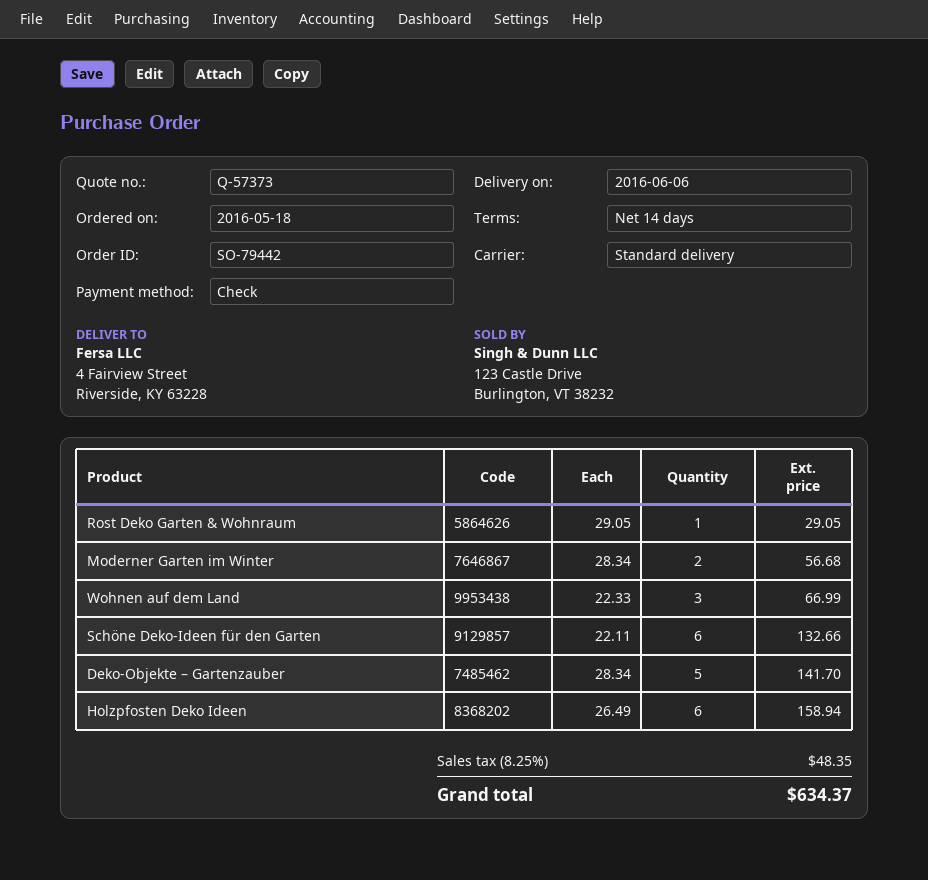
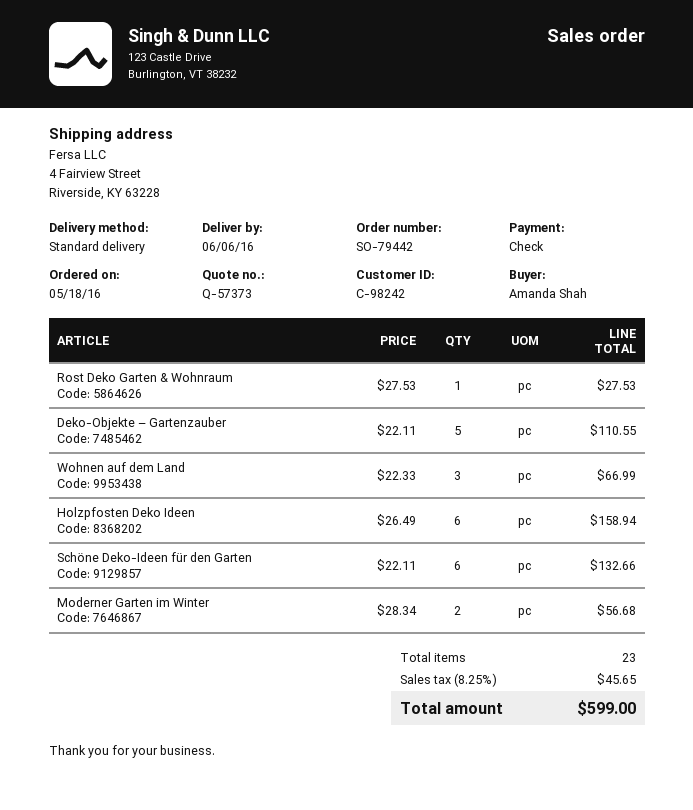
Rost Deko Garten & Wohnraum: 1 x 29.05 = 29.05 -> 1 x 27.53 = 27.53
Deko-Objekte – Gartenzauber: 5 x 28.34 = 141.70 -> 5 x 22.11 = 110.55
tax: 8.25% = 48.35 -> 8.25% = 45.65
total: 634.37 -> 599.00

